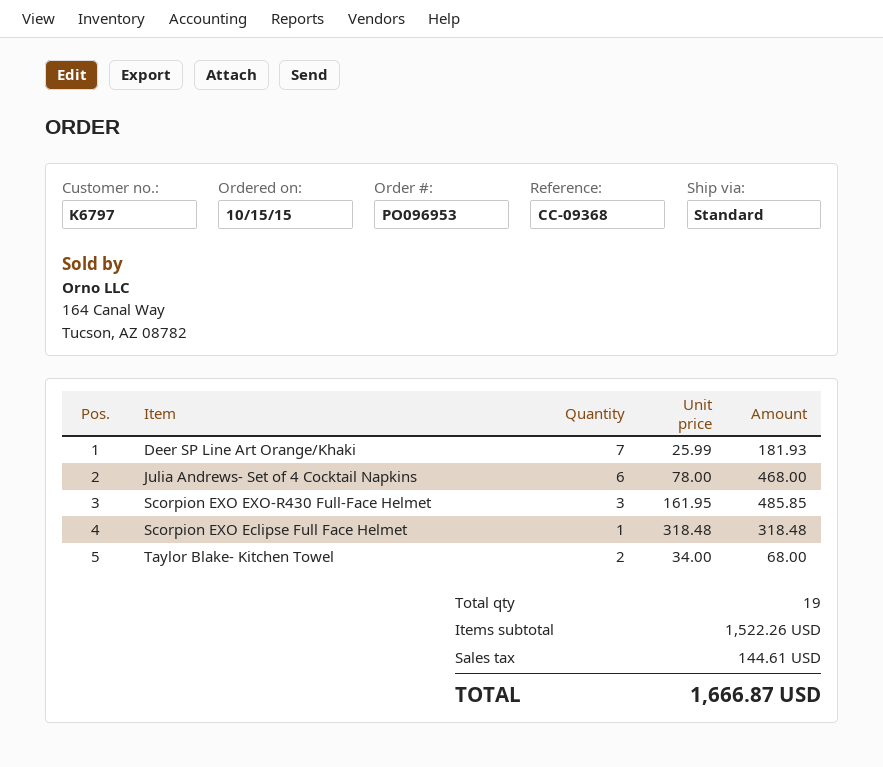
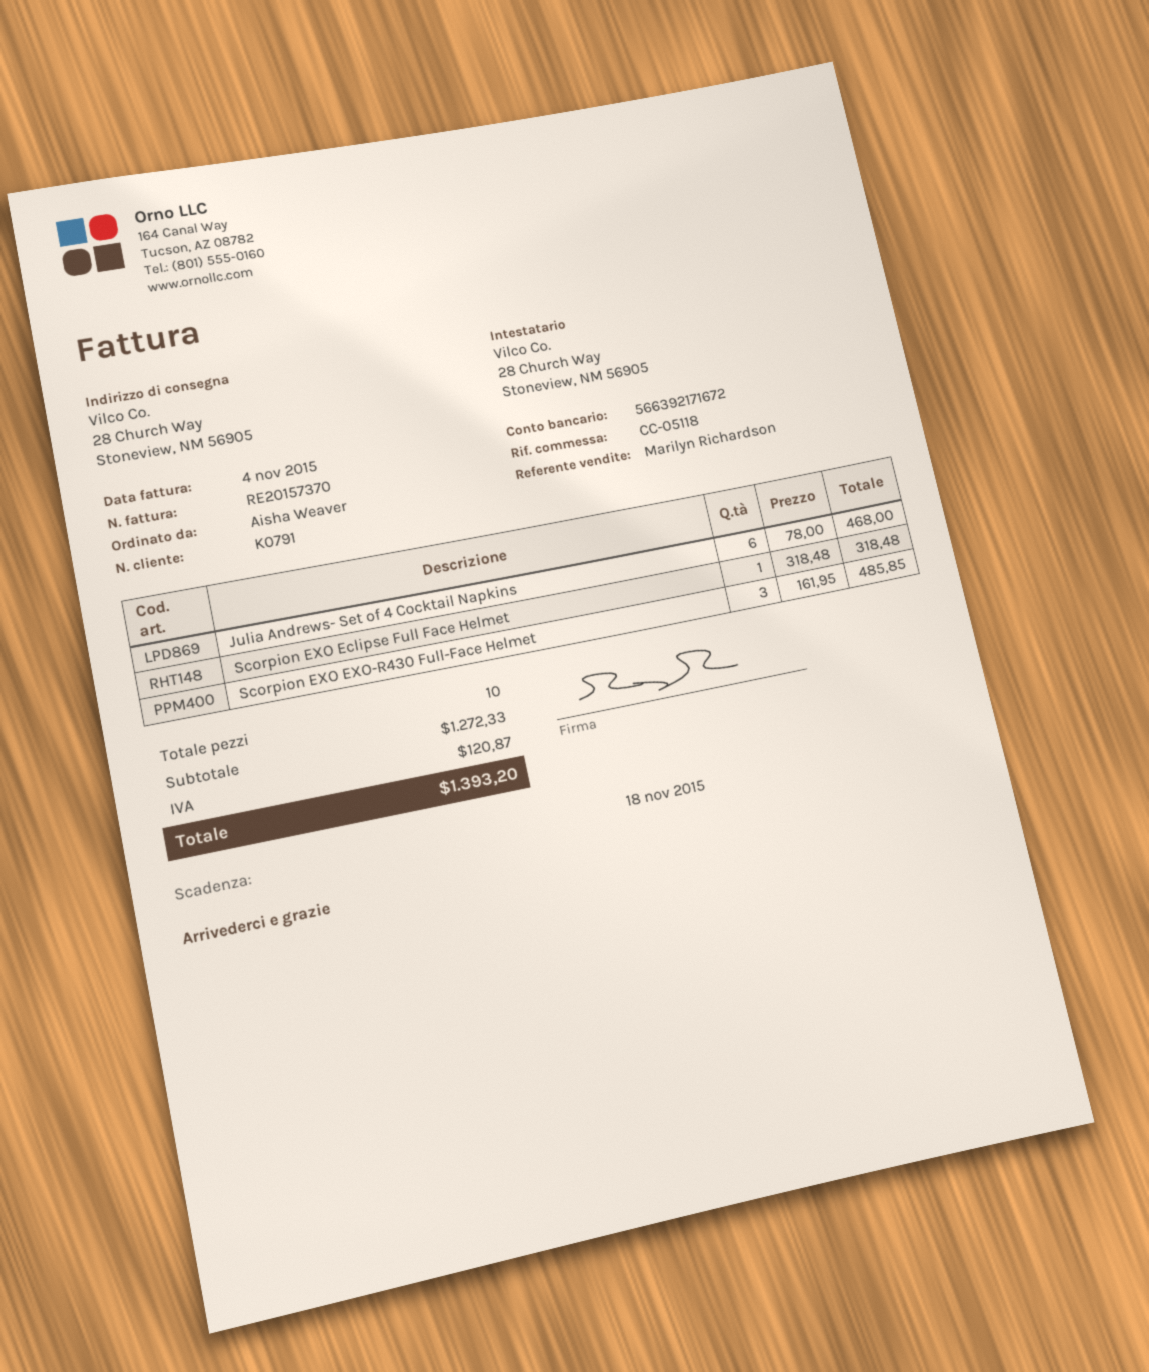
customer number: K6797 -> K0791
reference: CC-09368 -> CC-05118
Deer SP Line Art Orange/Khaki: 7 x 25.99 = 181.93 -> none
Taylor Blake- Kitchen Towel: 2 x 34.00 = 68.00 -> none
total quantity: 19 -> 10
subtotal: 1522.26 -> 1272.33
tax: 144.61 -> 120.87
total: 1666.87 -> 1393.20

